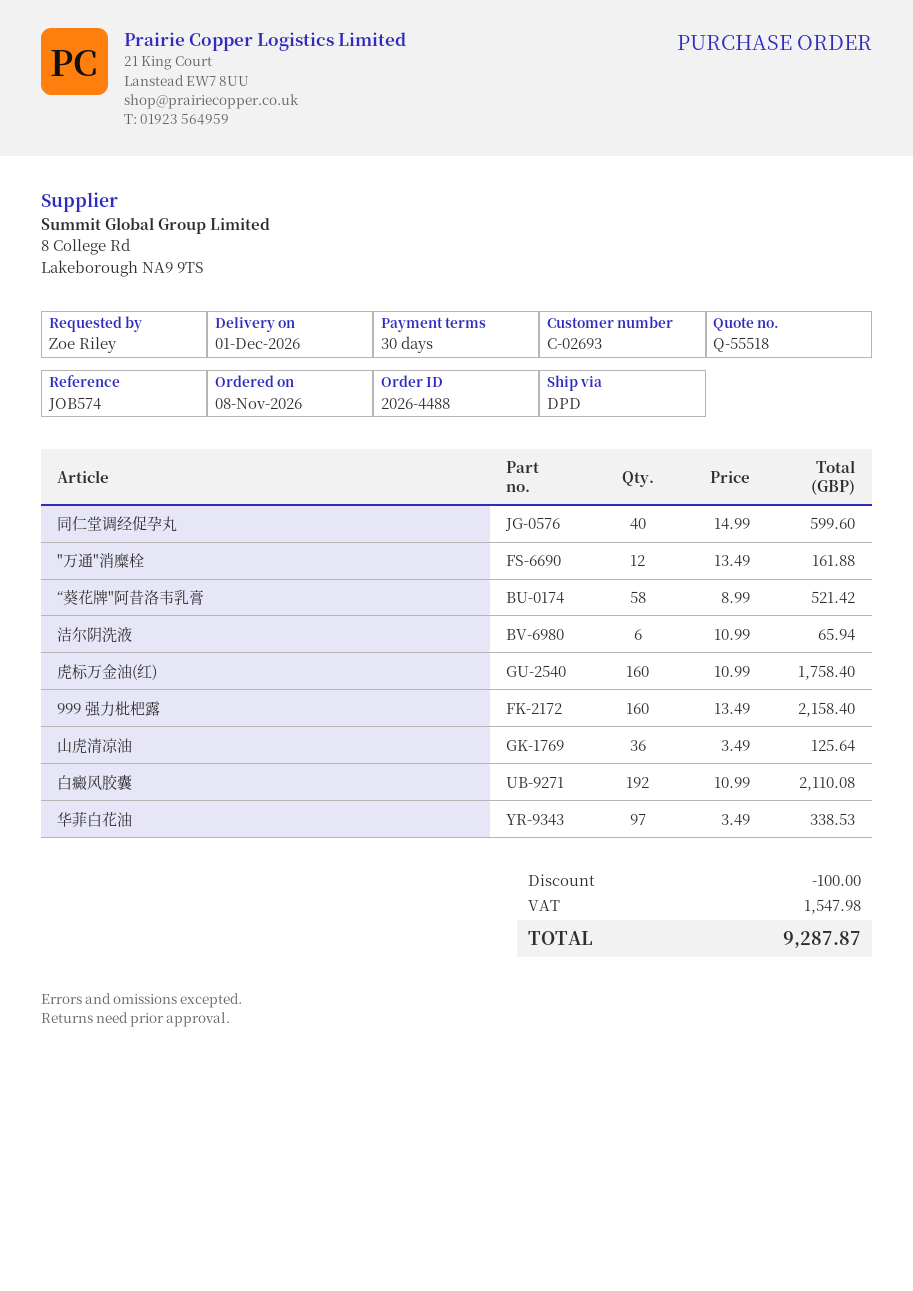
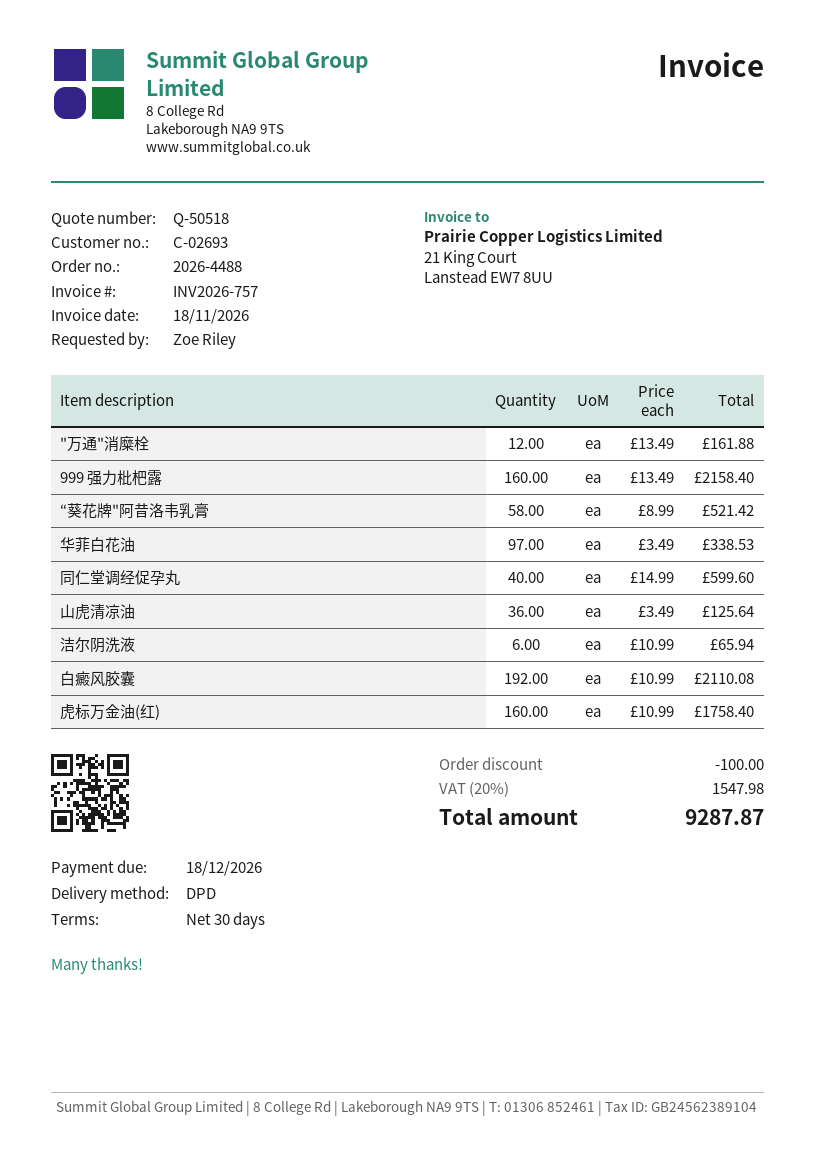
quote number: Q-55518 -> Q-50518

